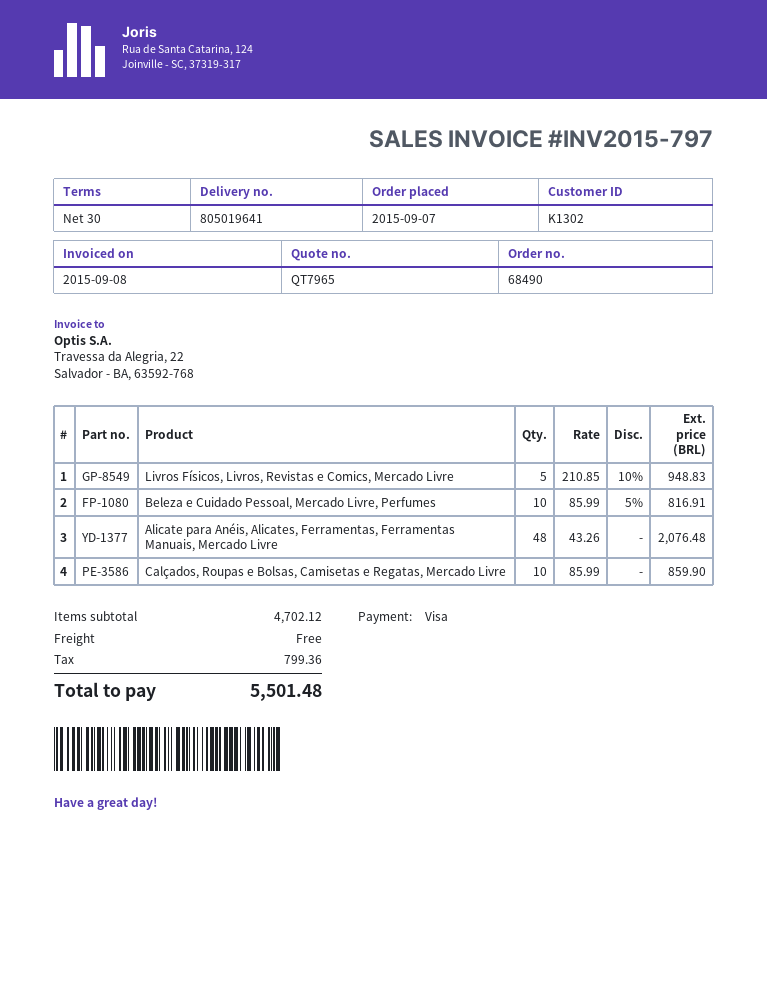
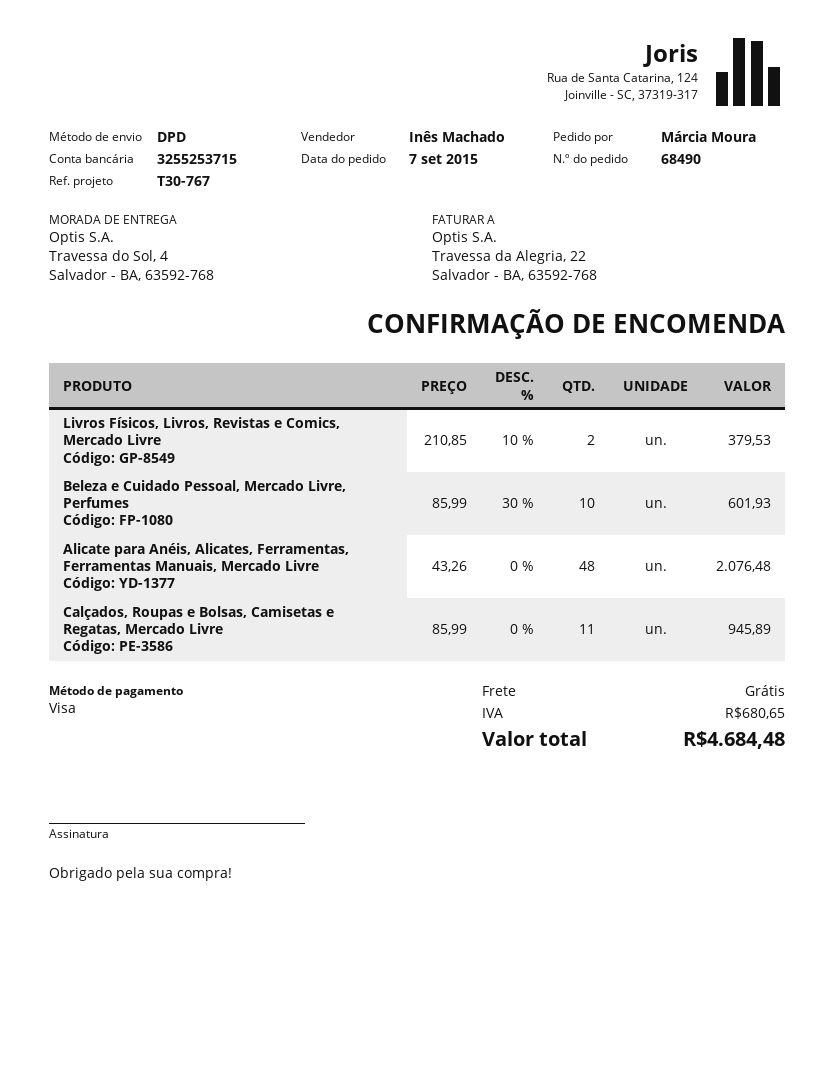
Livros Físicos, Livros, Revistas e Comics, Mercado Livre: 5 x 210.85 - 10% = 948.83 -> 2 x 210.85 - 10% = 379.53
Beleza e Cuidado Pessoal, Mercado Livre, Perfumes: 10 x 85.99 - 5% = 816.91 -> 10 x 85.99 - 30% = 601.93
Calçados, Roupas e Bolsas, Camisetas e Regatas, Mercado Livre: 10 x 85.99 = 859.90 -> 11 x 85.99 = 945.89
tax: 799.36 -> 680.65
total: 5501.48 -> 4684.48

